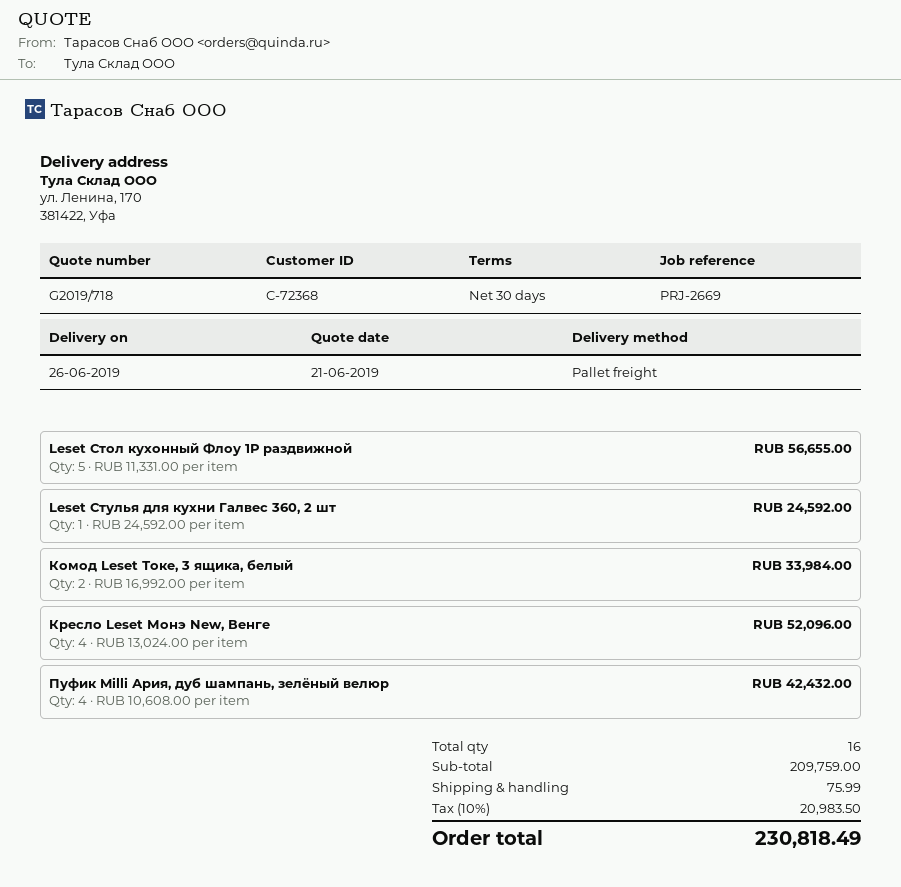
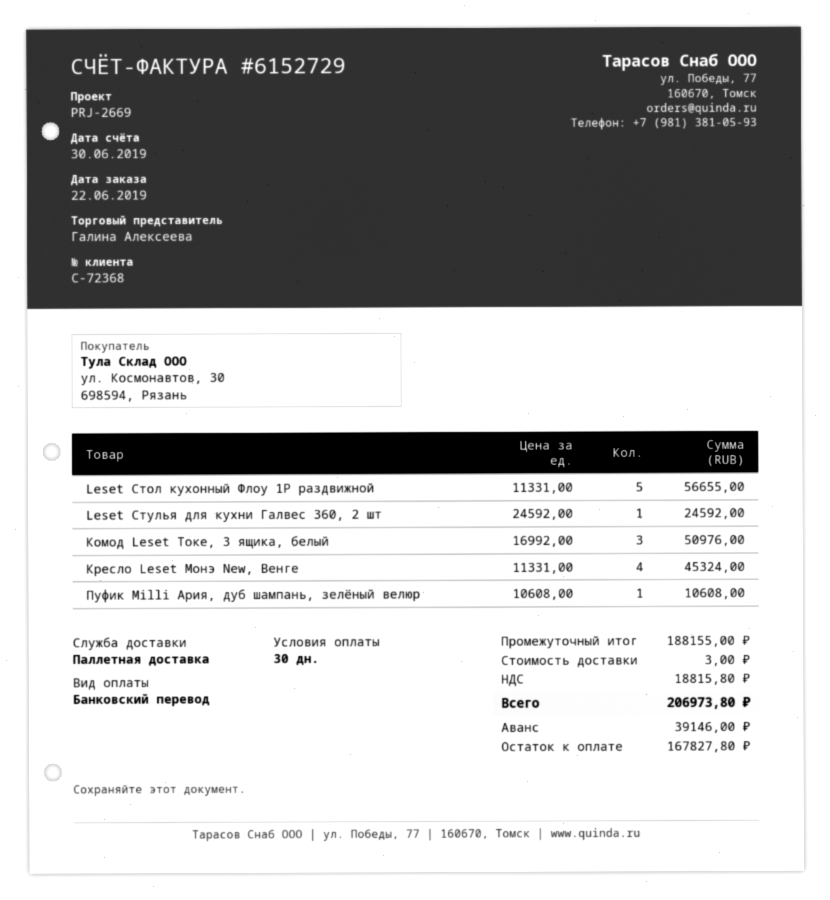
Комод Leset Токе, 3 ящика, белый: 2 x 16992.00 = 33984.00 -> 3 x 16992.00 = 50976.00
Кресло Leset Монэ New, Венге: 4 x 13024.00 = 52096.00 -> 4 x 11331.00 = 45324.00
Пуфик Milli Ария, дуб шампань, зелёный велюр: 4 x 10608.00 = 42432.00 -> 1 x 10608.00 = 10608.00
subtotal: 209759.00 -> 188155.00
shipping: 75.99 -> 3.00
tax: 20983.50 -> 18815.80
total: 230818.49 -> 206973.80

